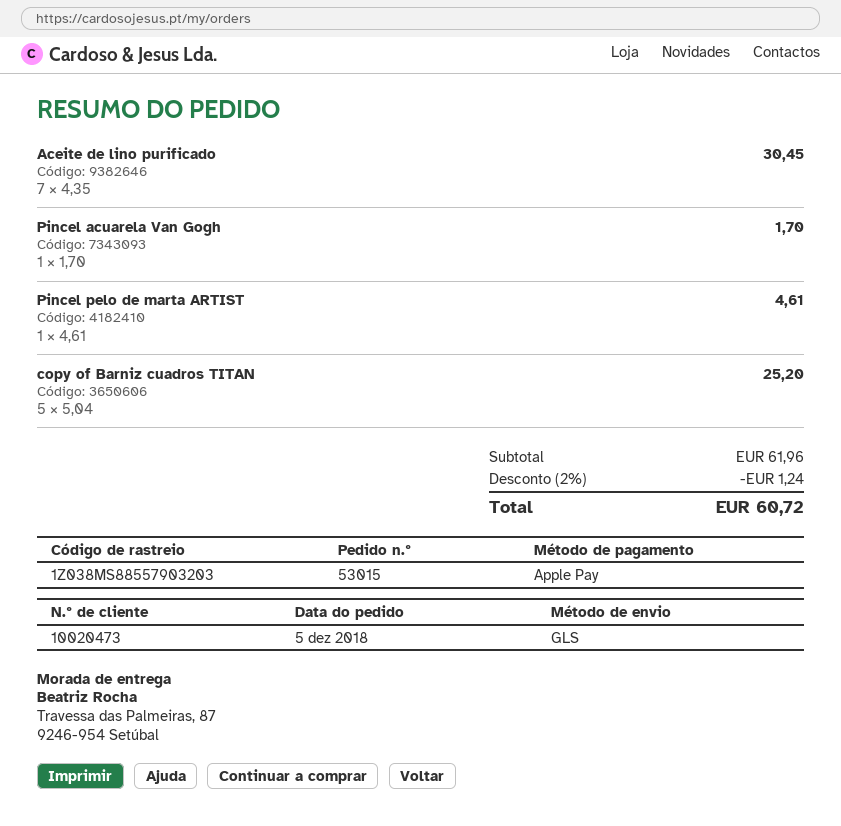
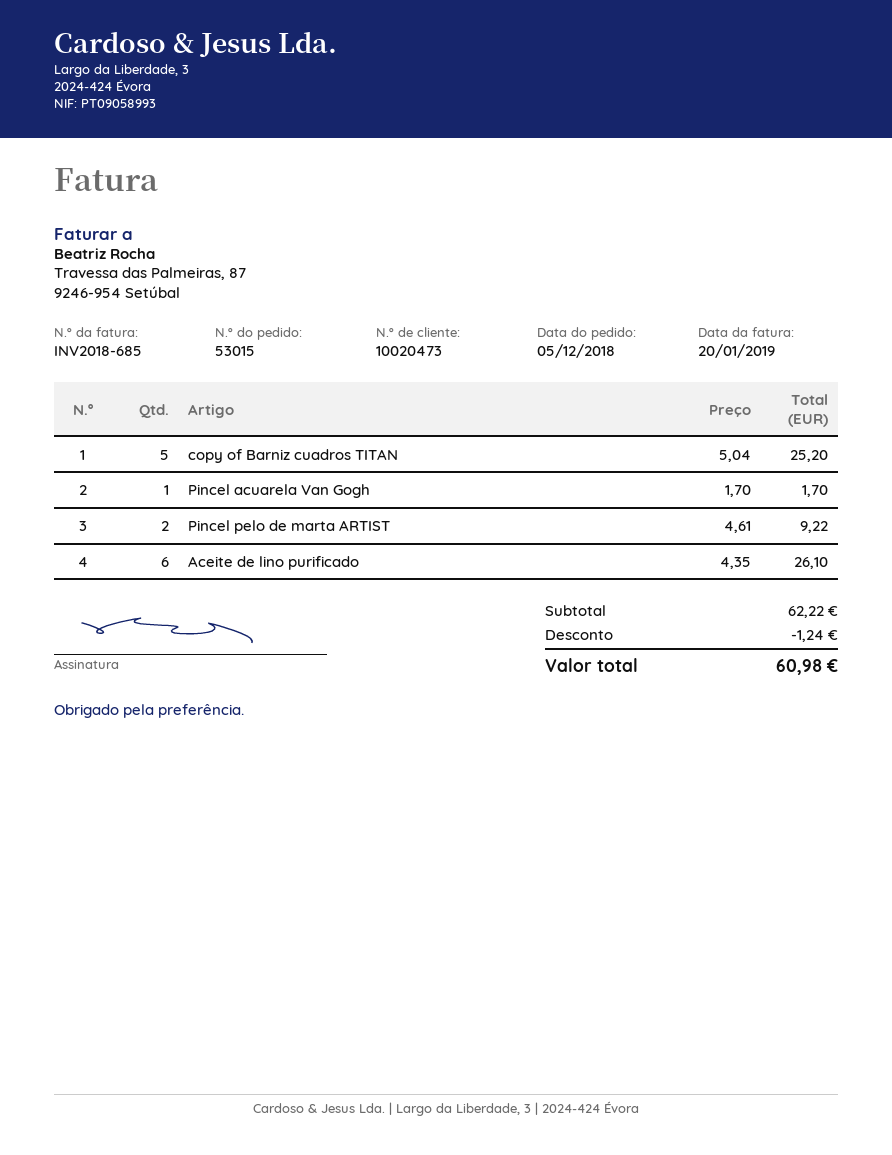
Aceite de lino purificado: 7 x 4.35 = 30.45 -> 6 x 4.35 = 26.10
Pincel pelo de marta ARTIST: 1 x 4.61 = 4.61 -> 2 x 4.61 = 9.22
subtotal: 61.96 -> 62.22
total: 60.72 -> 60.98

